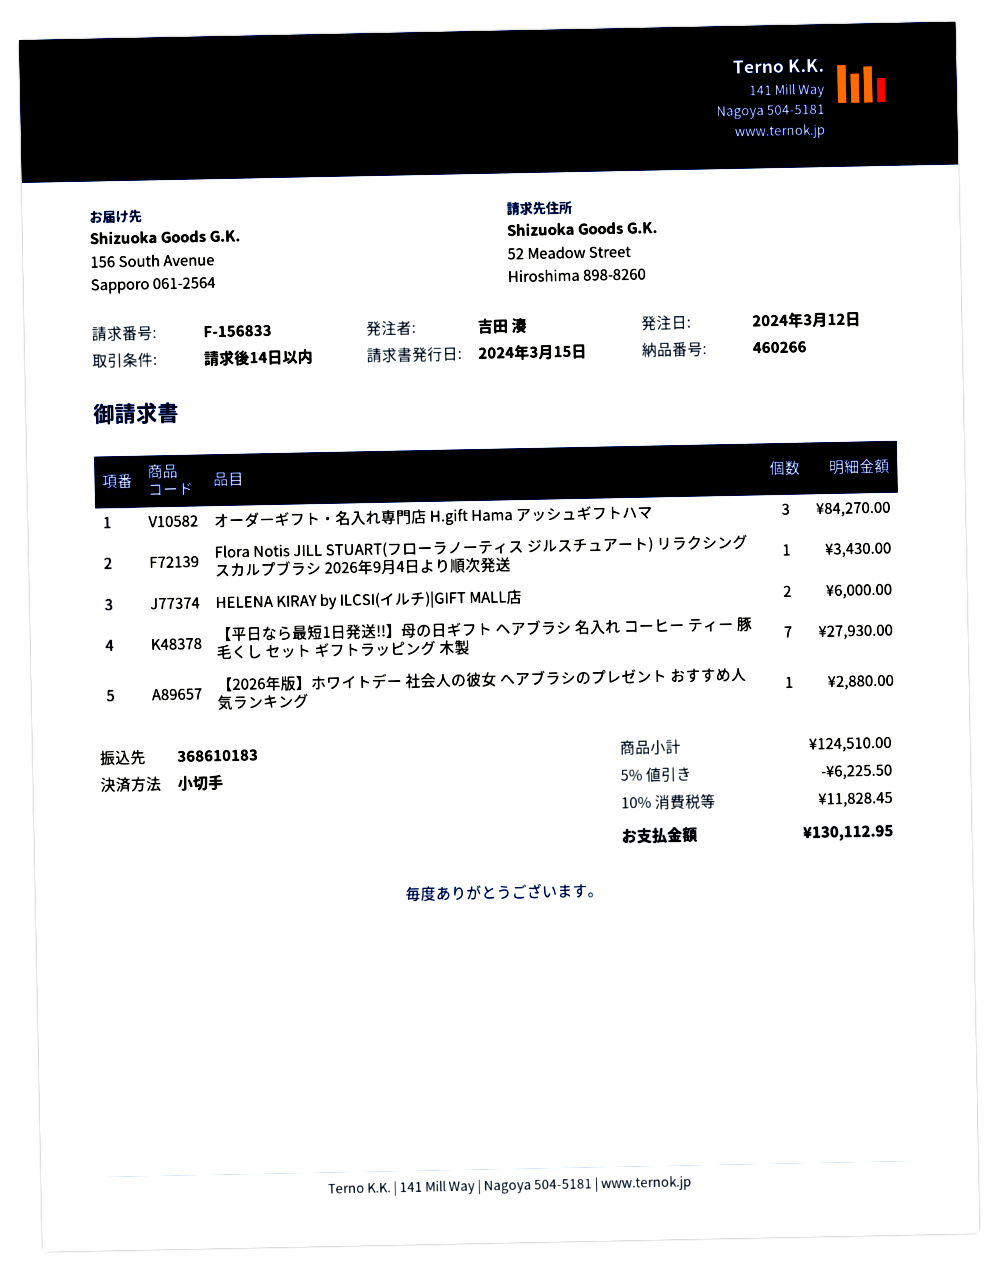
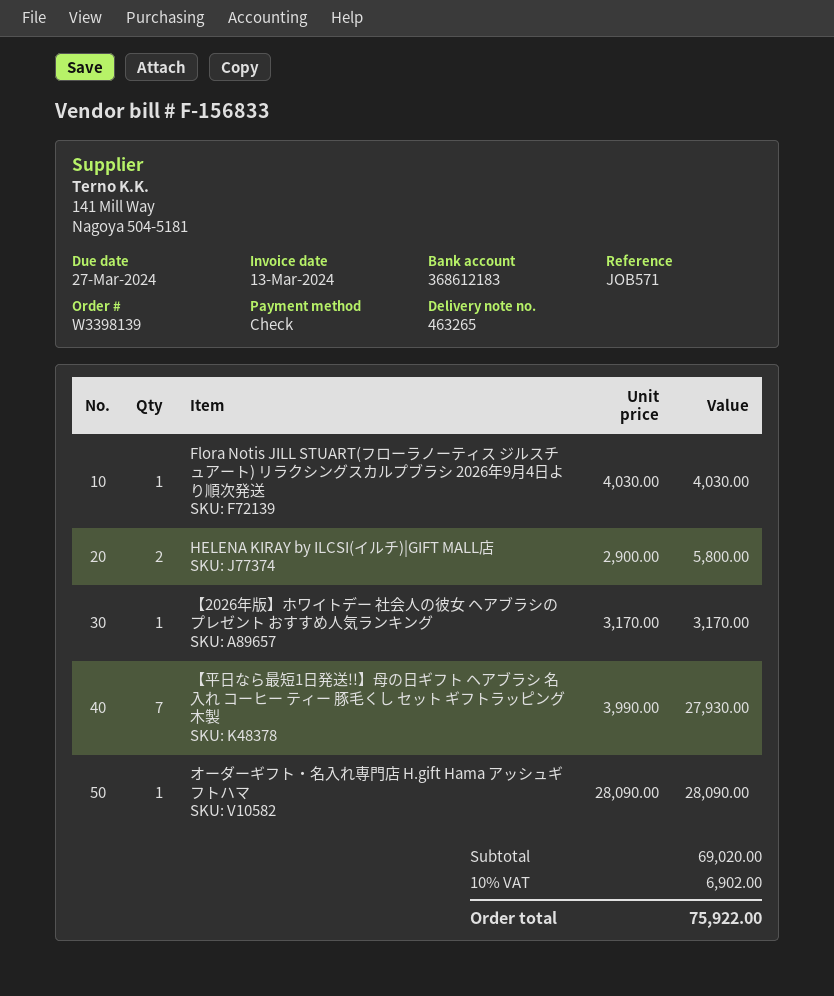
delivery note number: 460266 -> 463265
invoice date: 2024-03-15 -> 2024-03-13
bank account: 368610183 -> 368612183
オーダーギフト・名入れ専門店 H.gift Hama アッシュギフトハマ: 3 for 84270.00 -> 1 for 28090.00
Flora Notis JILL STUART(フローラノーティス ジルスチュアート) リラクシングスカルプブラシ 2026年9月4日より順次発送: 1 for 3430.00 -> 1 for 4030.00
HELENA KIRAY by ILCSI(イルチ)|GIFT MALL店: 2 for 6000.00 -> 2 for 5800.00
【2026年版】ホワイトデー 社会人の彼女 ヘアブラシのプレゼント おすすめ人気ランキング: 1 for 2880.00 -> 1 for 3170.00
subtotal: 124510.00 -> 69020.00
discount: 5% = 6225.50 -> none
tax: 10% = 11828.45 -> 10% = 6902.00
total: 130112.95 -> 75922.00

